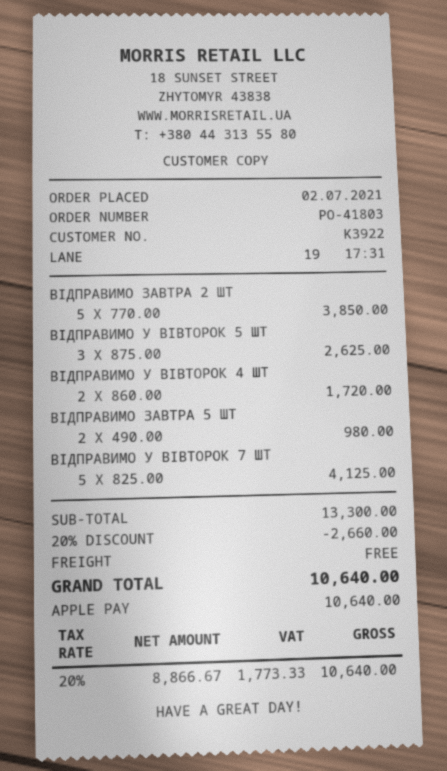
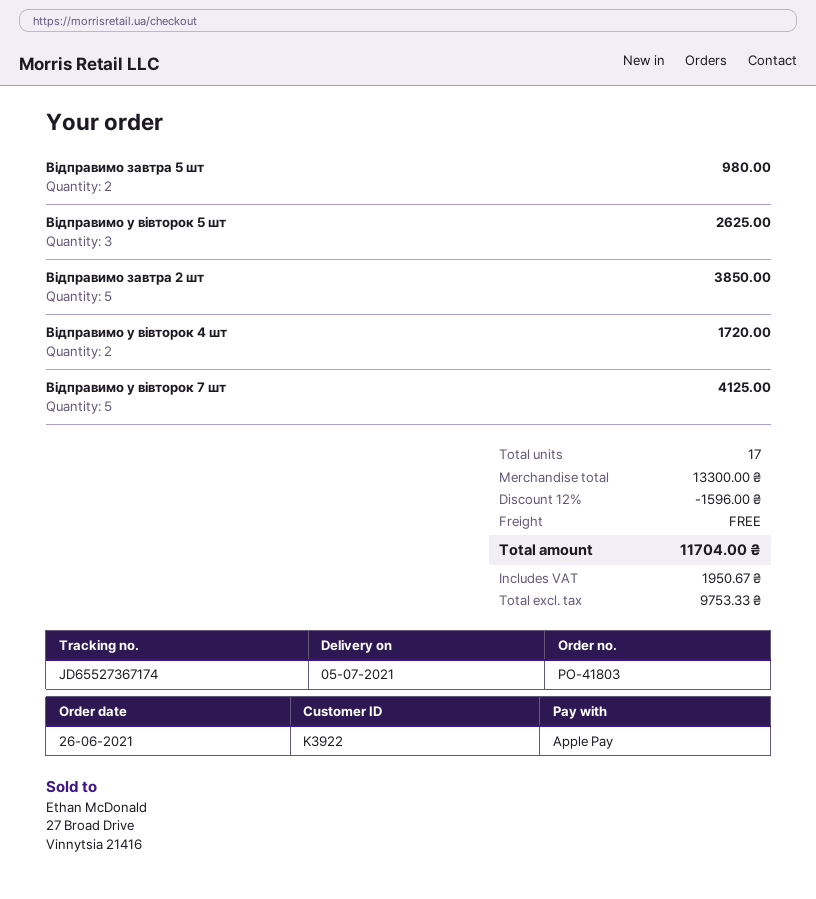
order date: 2021-07-02 -> 2021-06-26
discount: 20% = 2660.00 -> 12% = 1596.00
net: 8866.67 -> 9753.33
tax: 1773.33 -> 1950.67
total: 10640.00 -> 11704.00

